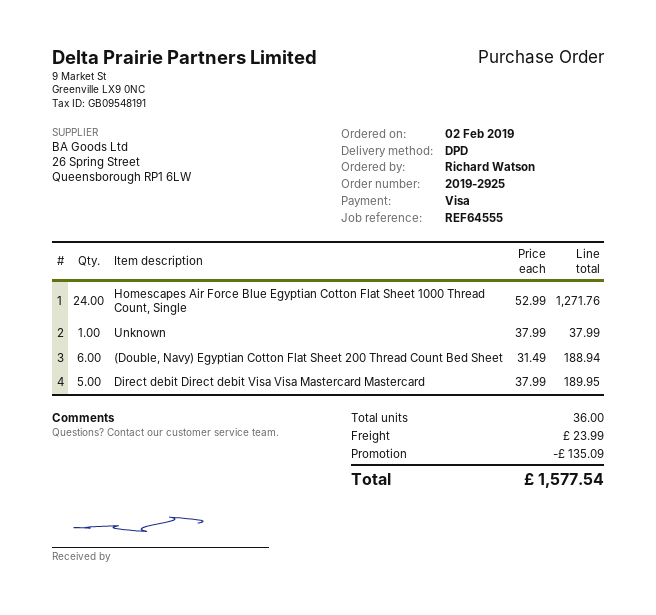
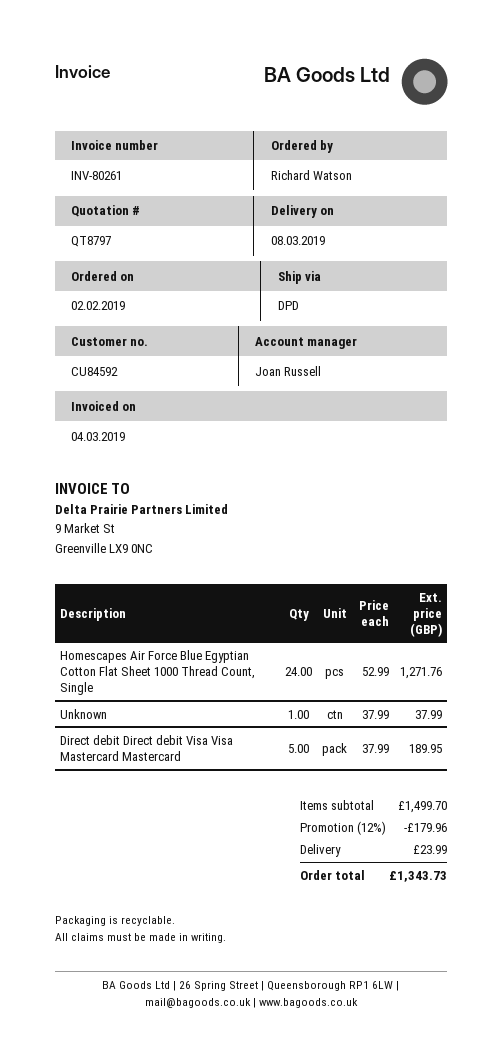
(Double, Navy) Egyptian Cotton Flat Sheet 200 Thread Count Bed Sheet: 6 x 31.49 = 188.94 -> none
discount: 135.09 -> 179.96
total: 1577.54 -> 1343.73

